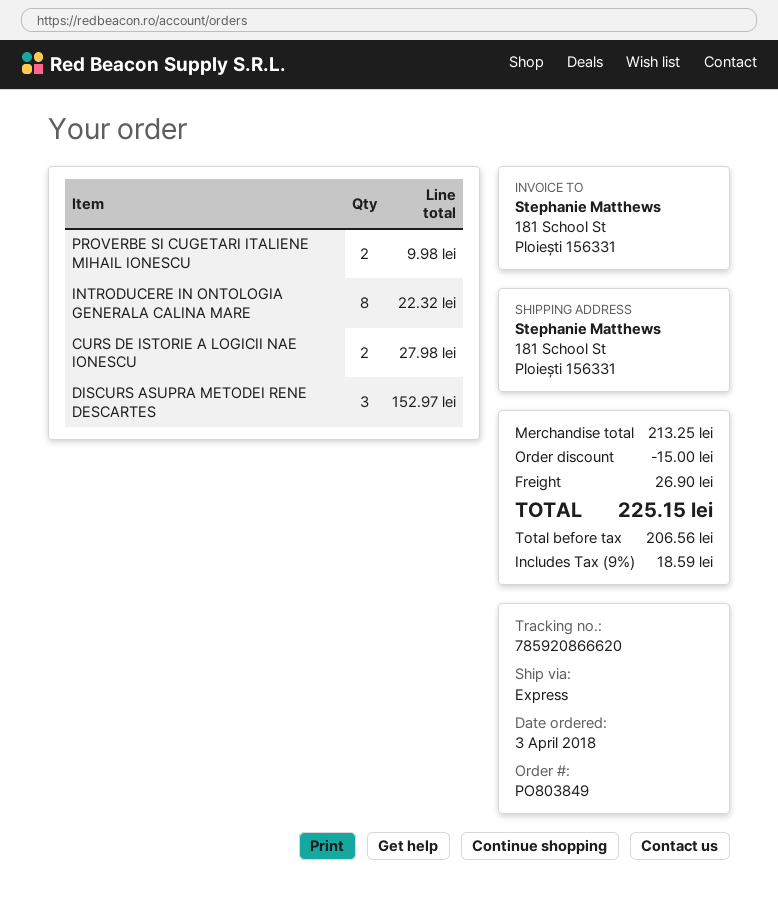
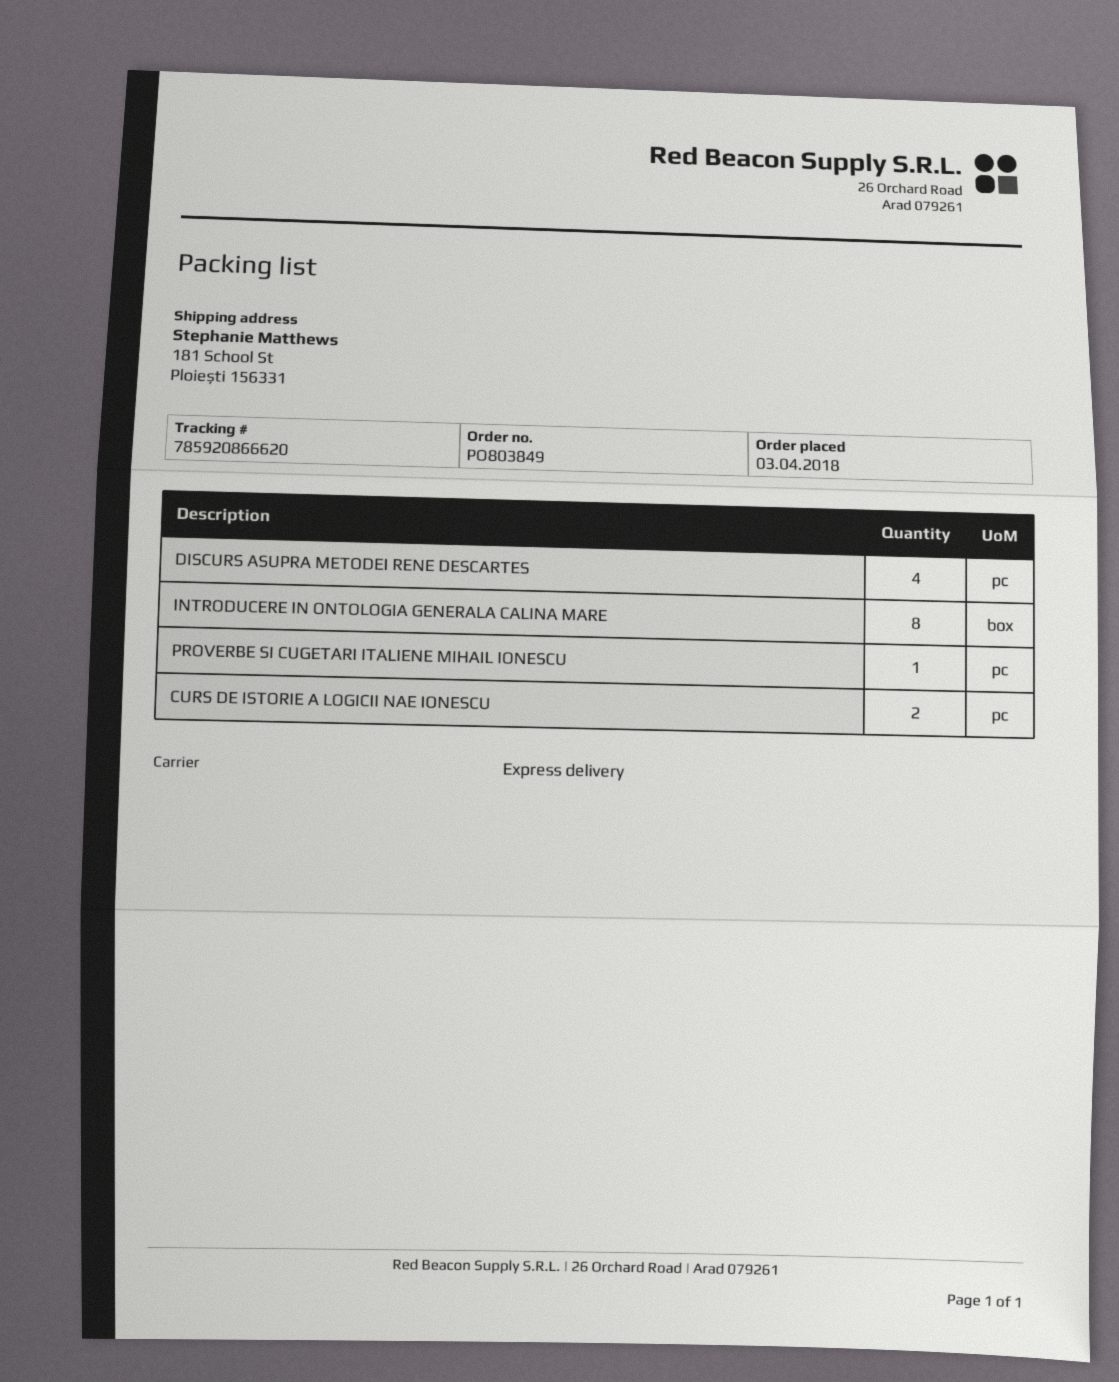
PROVERBE SI CUGETARI ITALIENE MIHAIL IONESCU: 2 -> 1
DISCURS ASUPRA METODEI RENE DESCARTES: 3 -> 4

